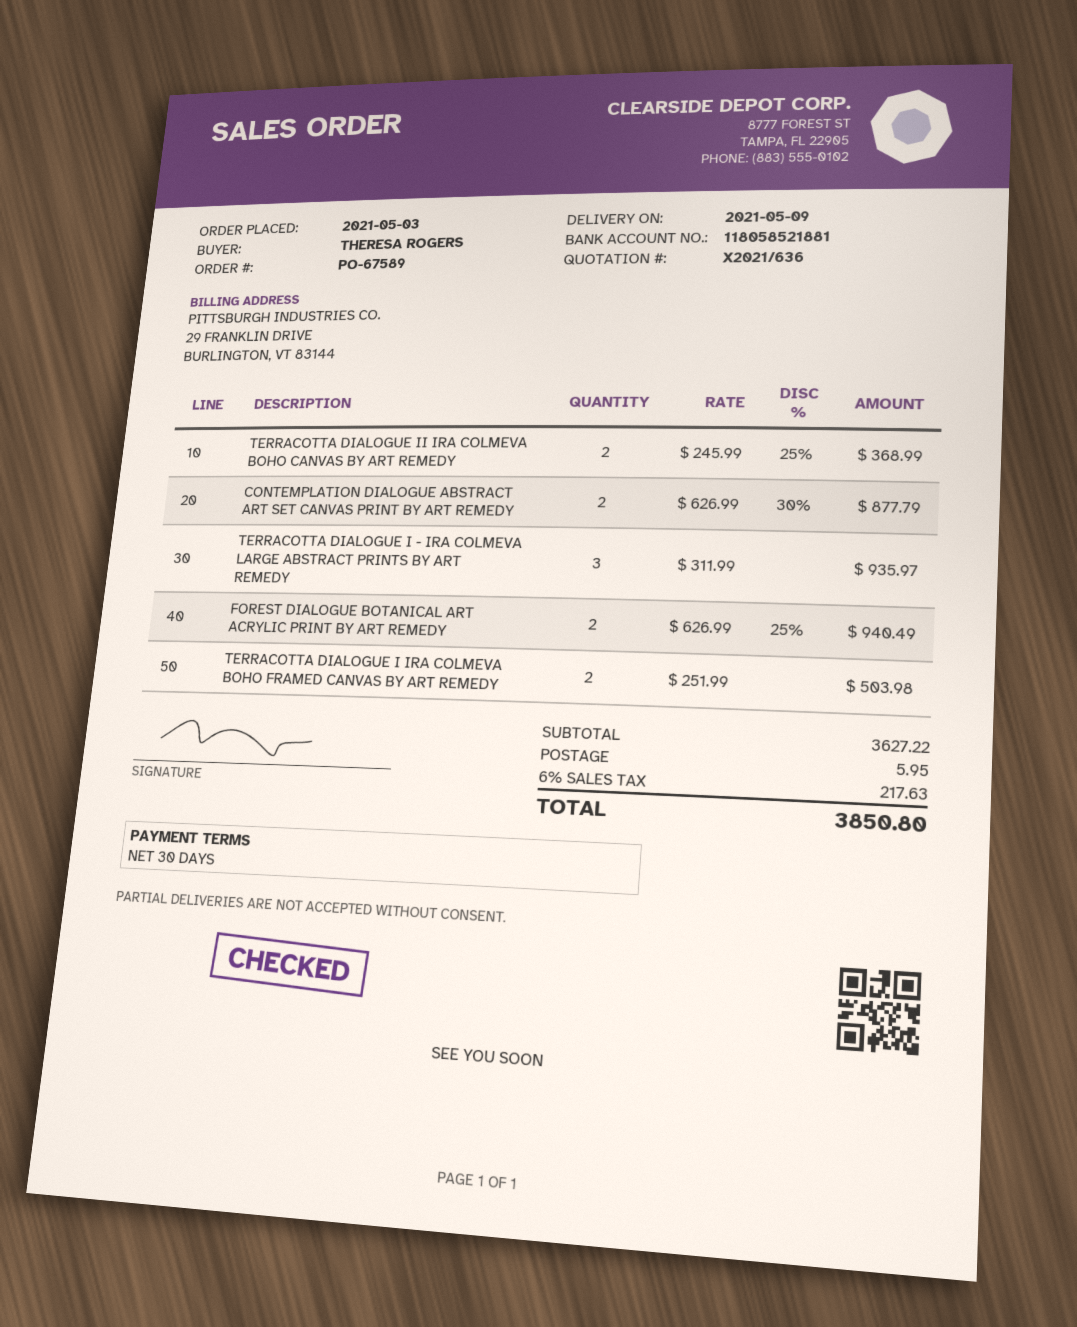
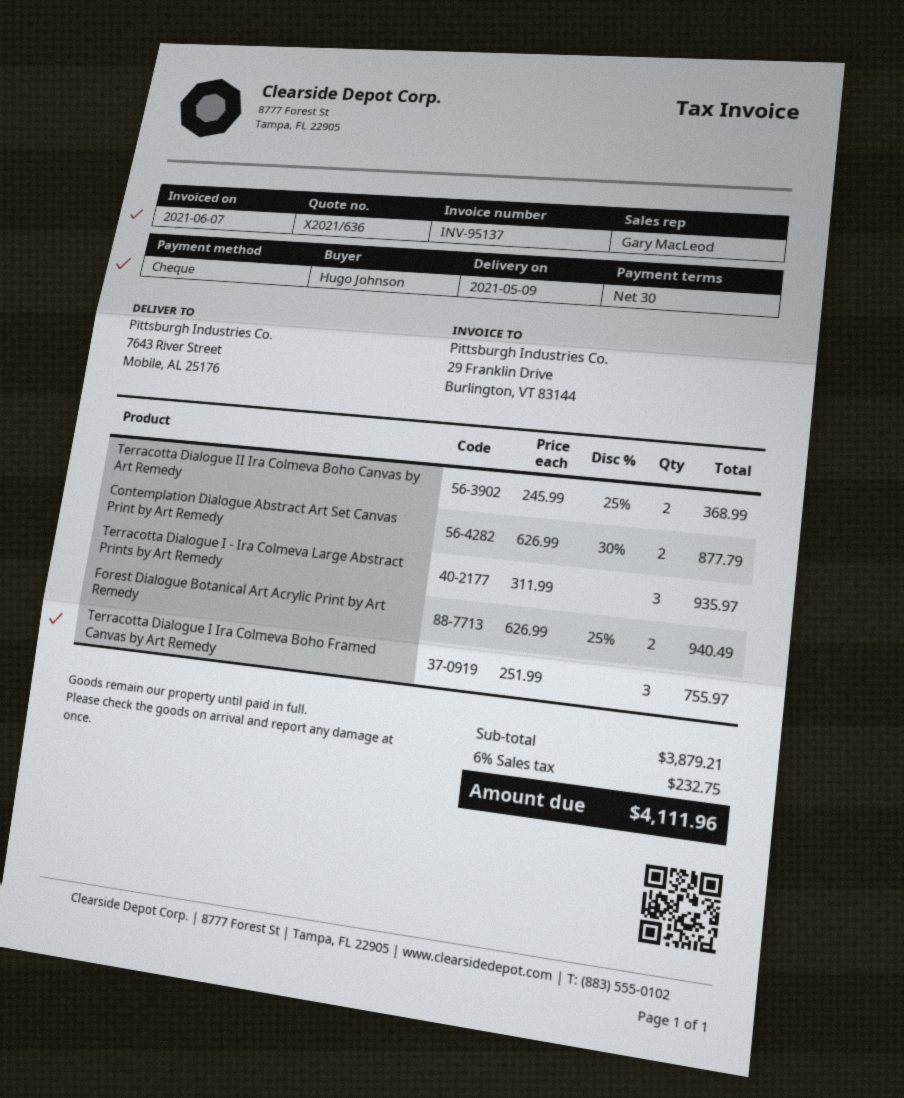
ordered by: THERESA ROGERS -> Hugo Johnson
TERRACOTTA DIALOGUE I IRA COLMEVA BOHO FRAMED CANVAS BY ART REMEDY: 2 x 251.99 = 503.98 -> 3 x 251.99 = 755.97
subtotal: 3627.22 -> 3879.21
shipping: 5.95 -> none
tax: 6% = 217.63 -> 6% = 232.75
total: 3850.80 -> 4111.96

